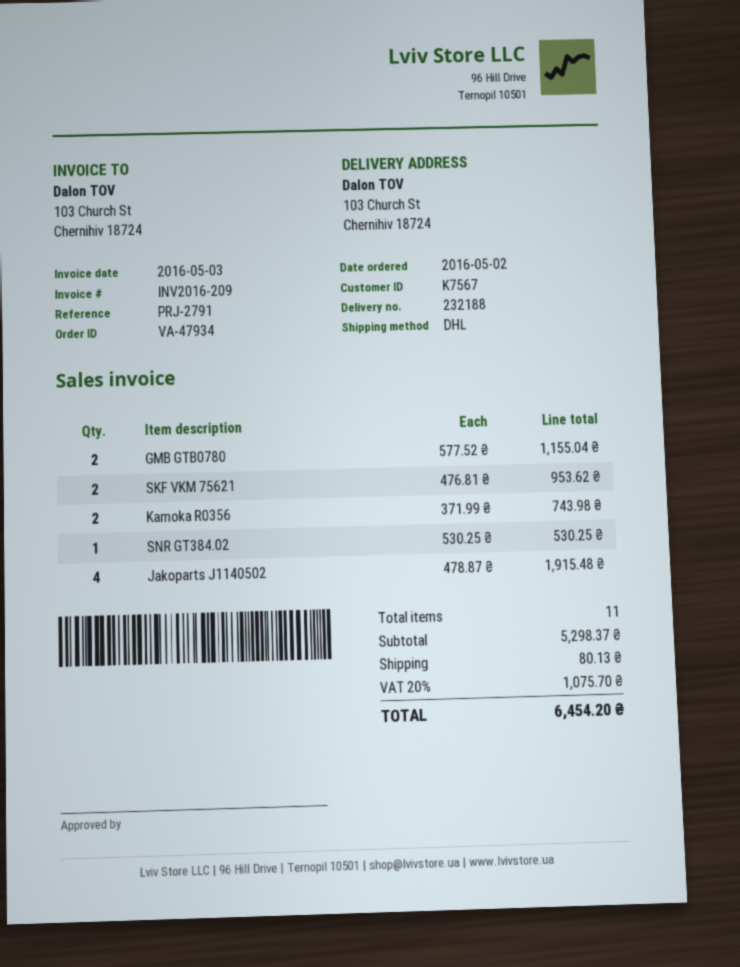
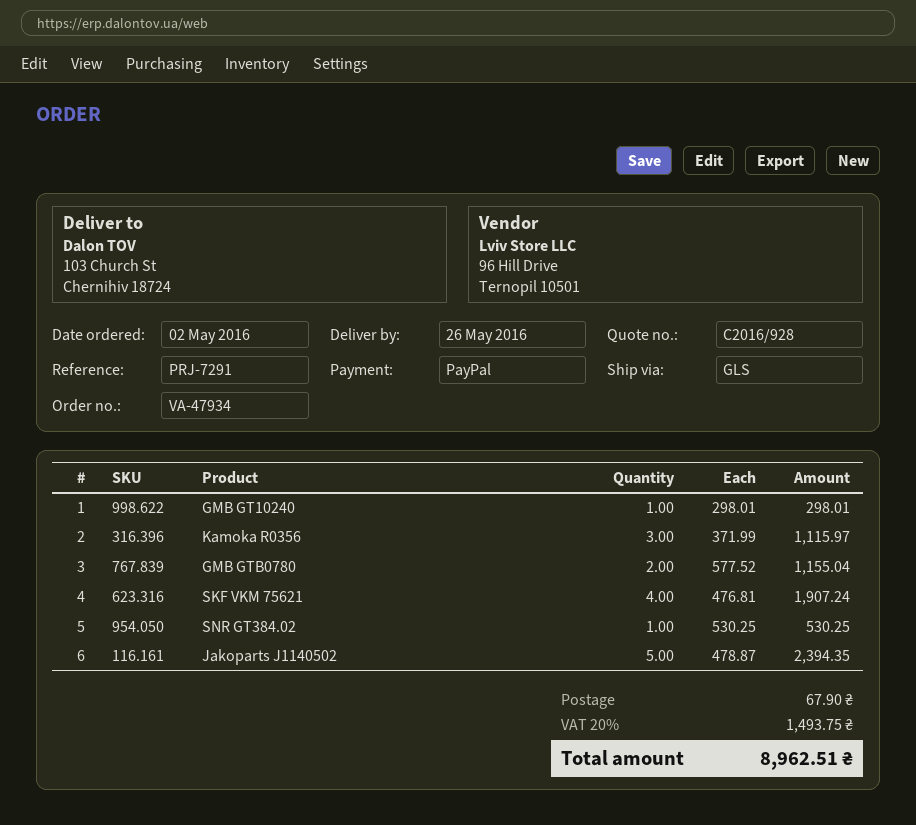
reference: PRJ-2791 -> PRJ-7291
shipping method: DHL -> GLS
SKF VKM 75621: 2 x 476.81 = 953.62 -> 4 x 476.81 = 1907.24
Kamoka R0356: 2 x 371.99 = 743.98 -> 3 x 371.99 = 1115.97
Jakoparts J1140502: 4 x 478.87 = 1915.48 -> 5 x 478.87 = 2394.35
GMB GT10240: none -> 1 x 298.01 = 298.01
shipping: 80.13 -> 67.90
tax: 20% = 1075.70 -> 20% = 1493.75
total: 6454.20 -> 8962.51

